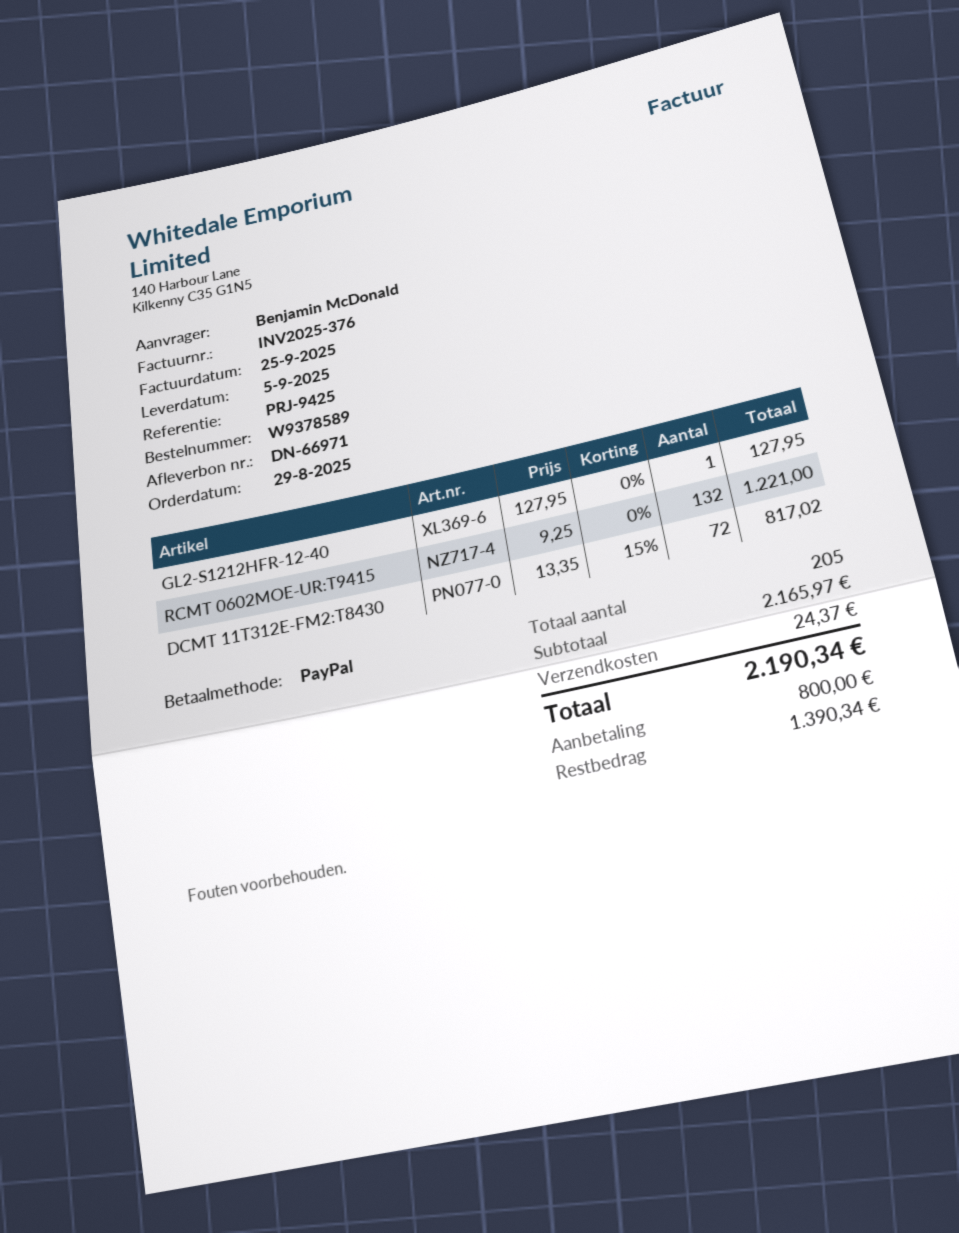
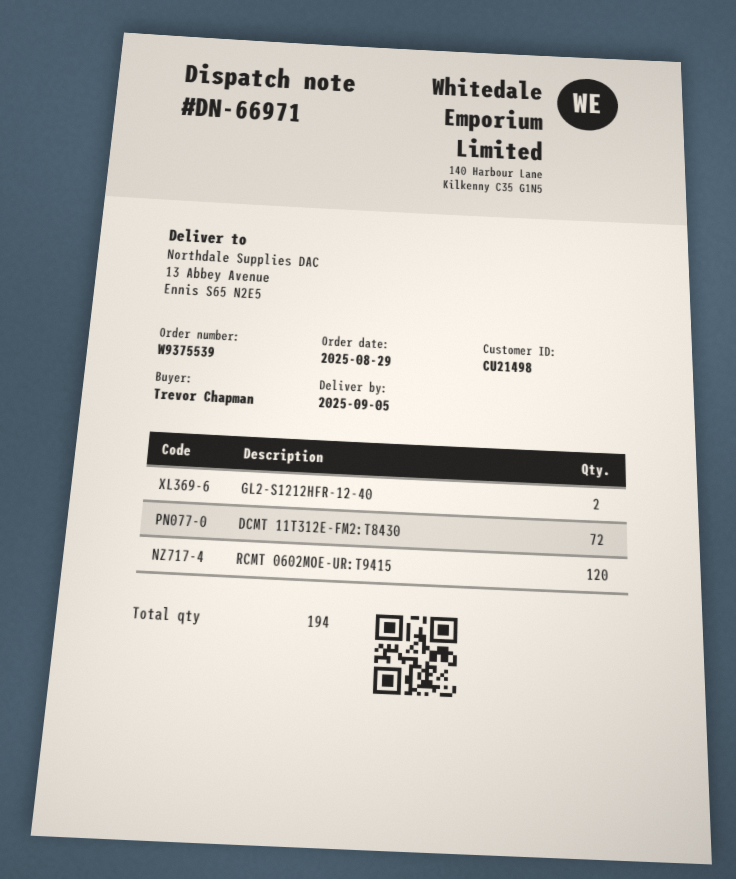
order number: W9378589 -> W9375539
ordered by: Benjamin McDonald -> Trevor Chapman
GL2-S1212HFR-12-40: 1 -> 2
RCMT 0602MOE-UR:T9415: 132 -> 120
total quantity: 205 -> 194

